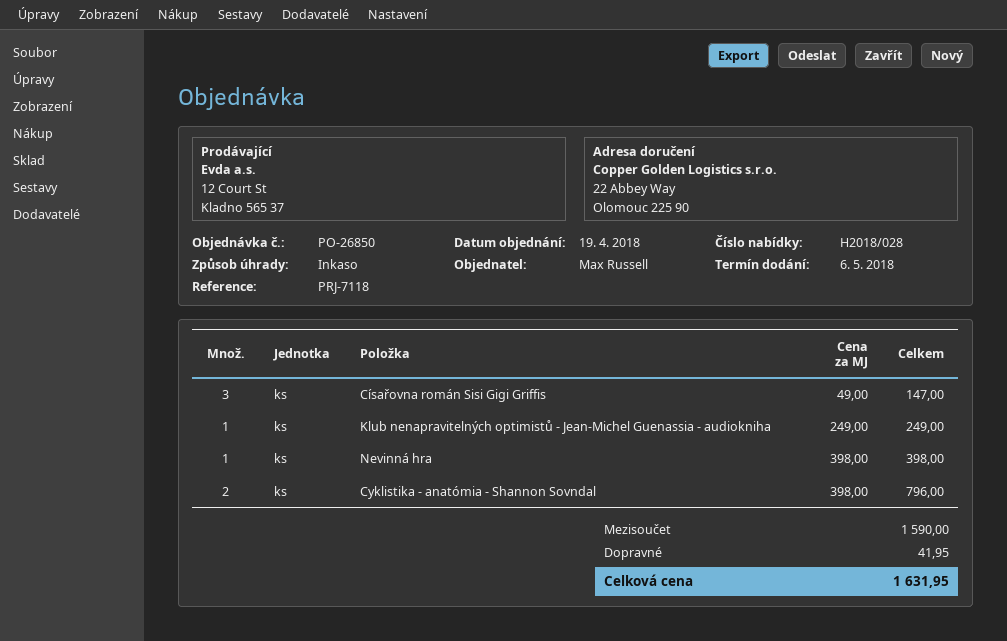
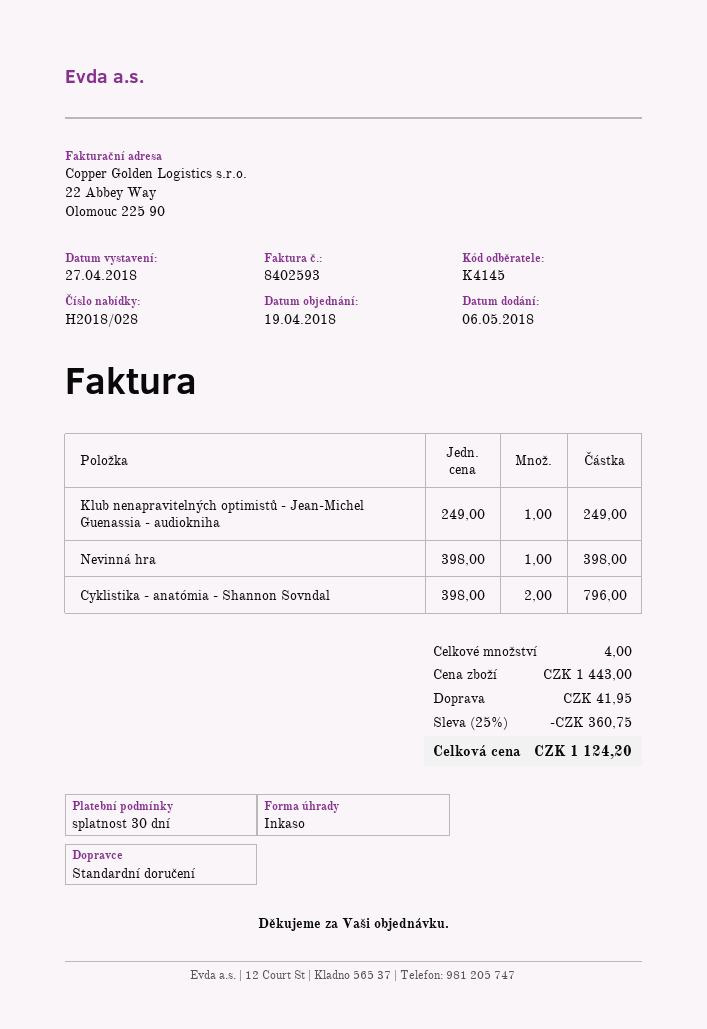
Císařovna román Sisi Gigi Griffis: 3 x 49.00 = 147.00 -> none
subtotal: 1590.00 -> 1443.00
discount: none -> 25% = 360.75
total: 1631.95 -> 1124.20

